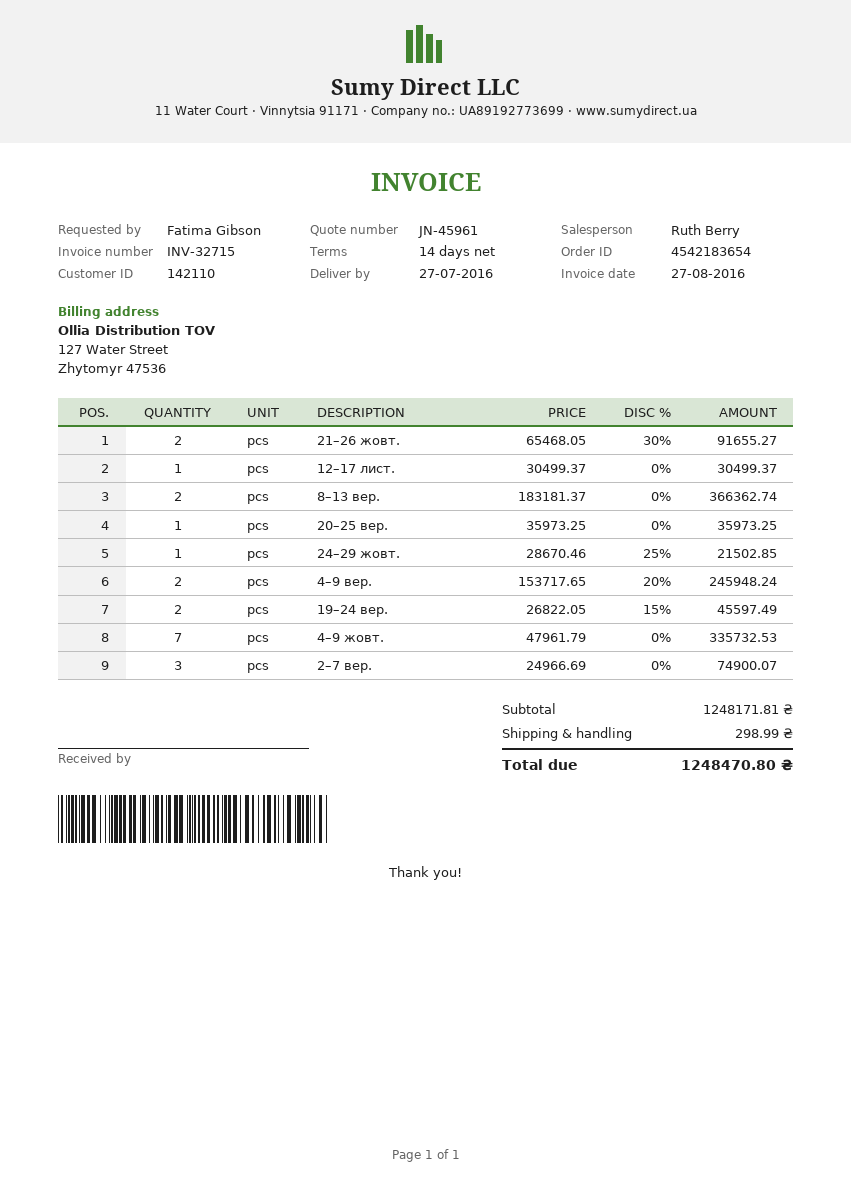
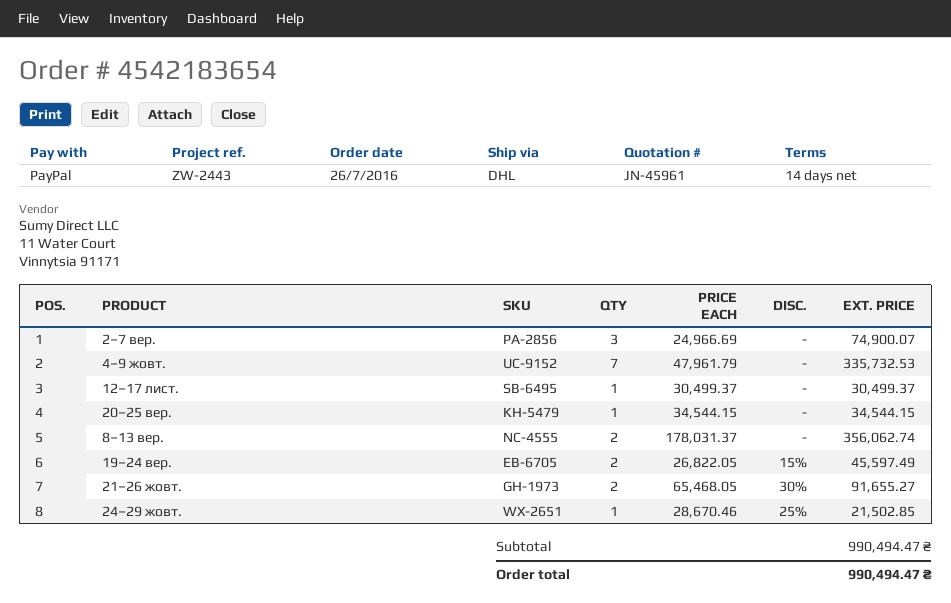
8–13 вер.: 2 x 183181.37 = 366362.74 -> 2 x 178031.37 = 356062.74
20–25 вер.: 1 x 35973.25 = 35973.25 -> 1 x 34544.15 = 34544.15
4–9 вер.: 2 x 153717.65 - 20% = 245948.24 -> none
subtotal: 1248171.81 -> 990494.47
shipping: 298.99 -> none
total: 1248470.80 -> 990494.47

